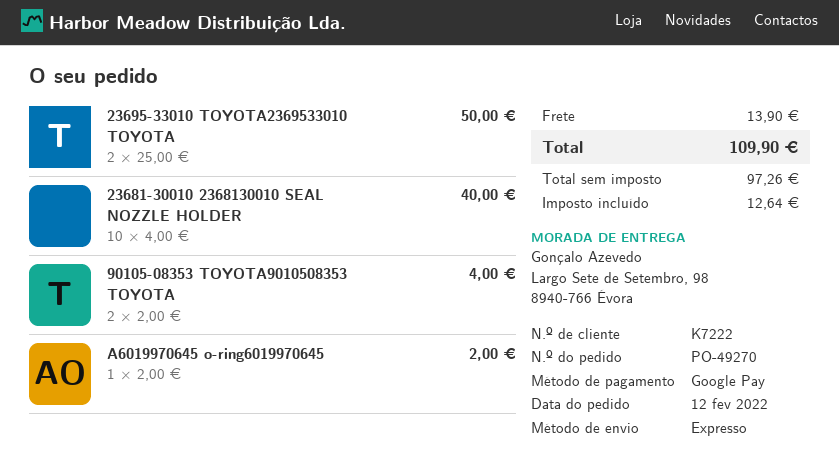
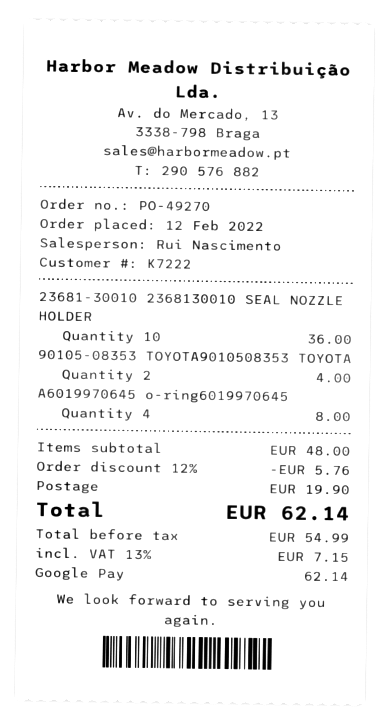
23695-33010 TOYOTA2369533010 TOYOTA: 2 for 50.00 -> none
23681-30010 2368130010 SEAL NOZZLE HOLDER: 10 for 40.00 -> 10 for 36.00
A6019970645 o-ring6019970645: 1 for 2.00 -> 4 for 8.00
discount: none -> 12% = 5.76
shipping: 13.90 -> 19.90
net: 97.26 -> 54.99
tax: 12.64 -> 7.15
total: 109.90 -> 62.14

